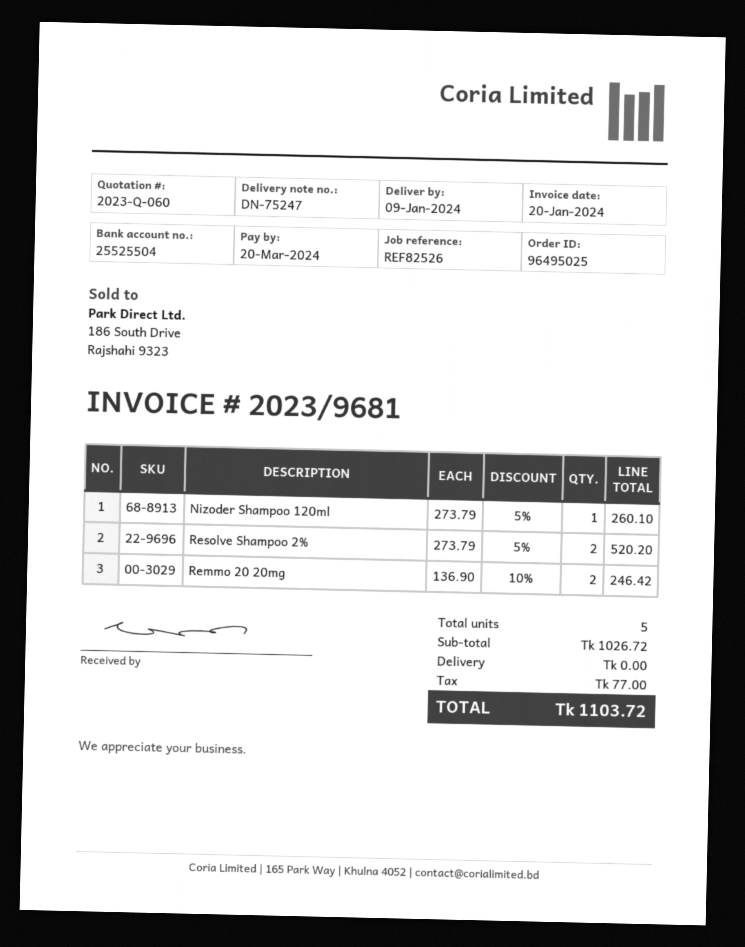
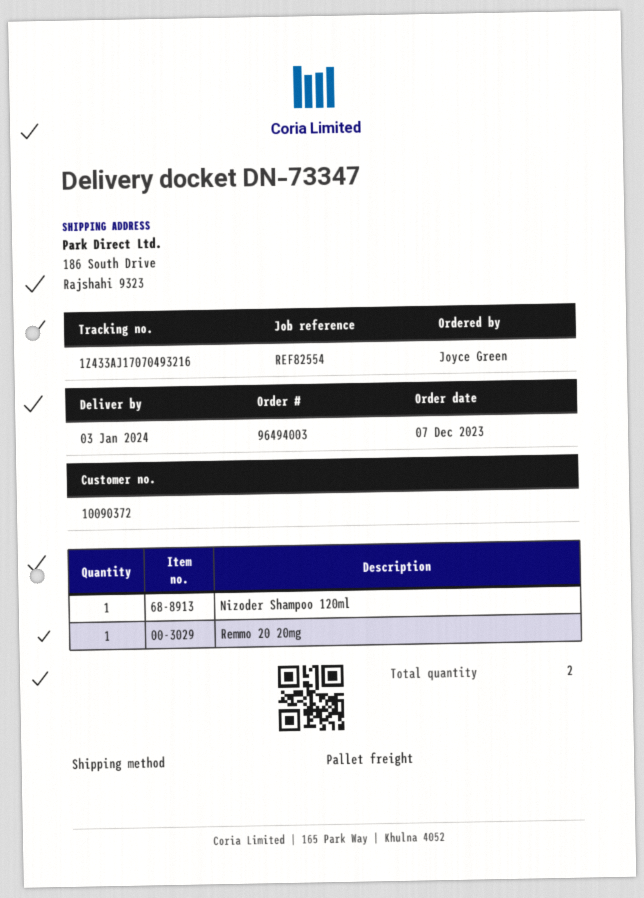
order number: 96495025 -> 96494003
delivery note number: DN-75247 -> DN-73347
delivery date: 2024-01-09 -> 2024-01-03
reference: REF82526 -> REF82554
Resolve Shampoo 2%: 2 -> none
Remmo 20 20mg: 2 -> 1
total quantity: 5 -> 2

